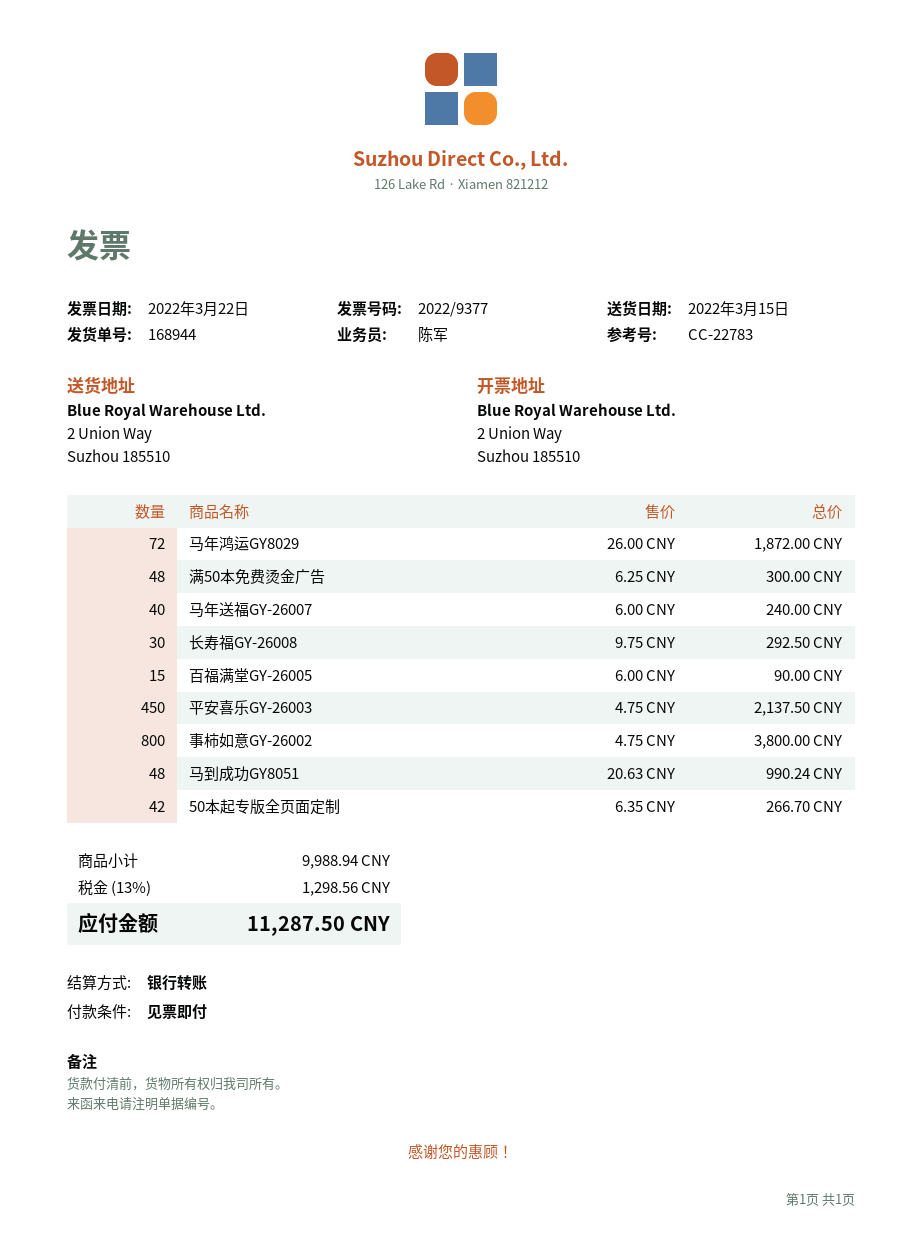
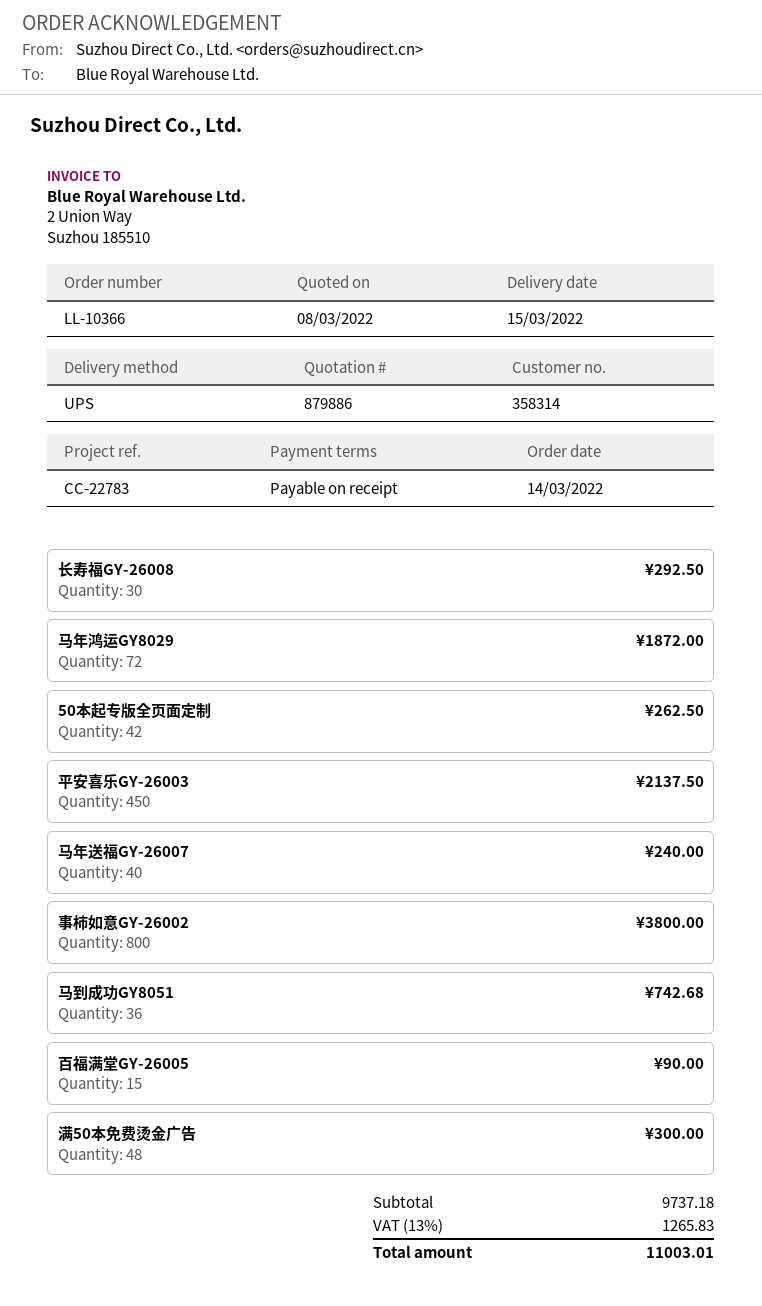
马到成功GY8051: 48 for 990.24 -> 36 for 742.68
50本起专版全页面定制: 42 for 266.70 -> 42 for 262.50
subtotal: 9988.94 -> 9737.18
tax: 13% = 1298.56 -> 13% = 1265.83
total: 11287.50 -> 11003.01

